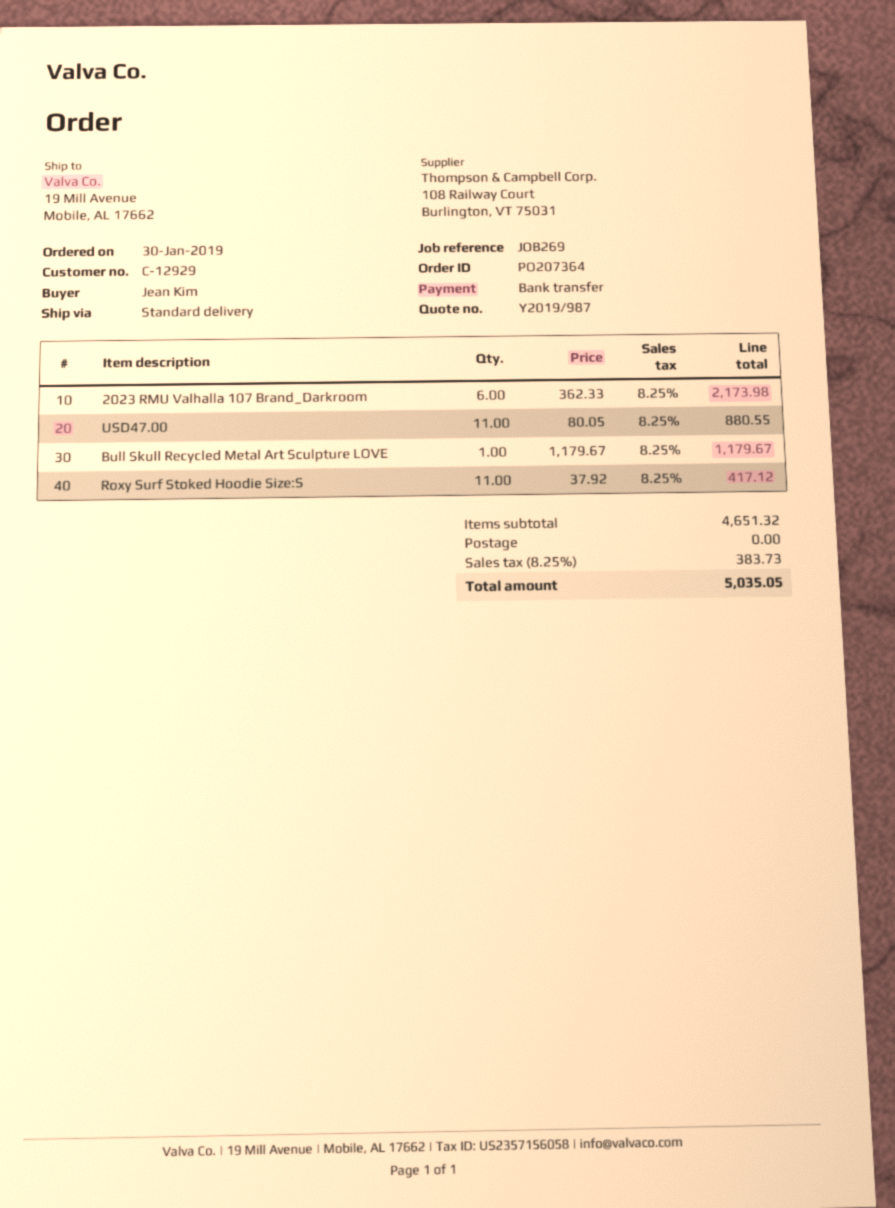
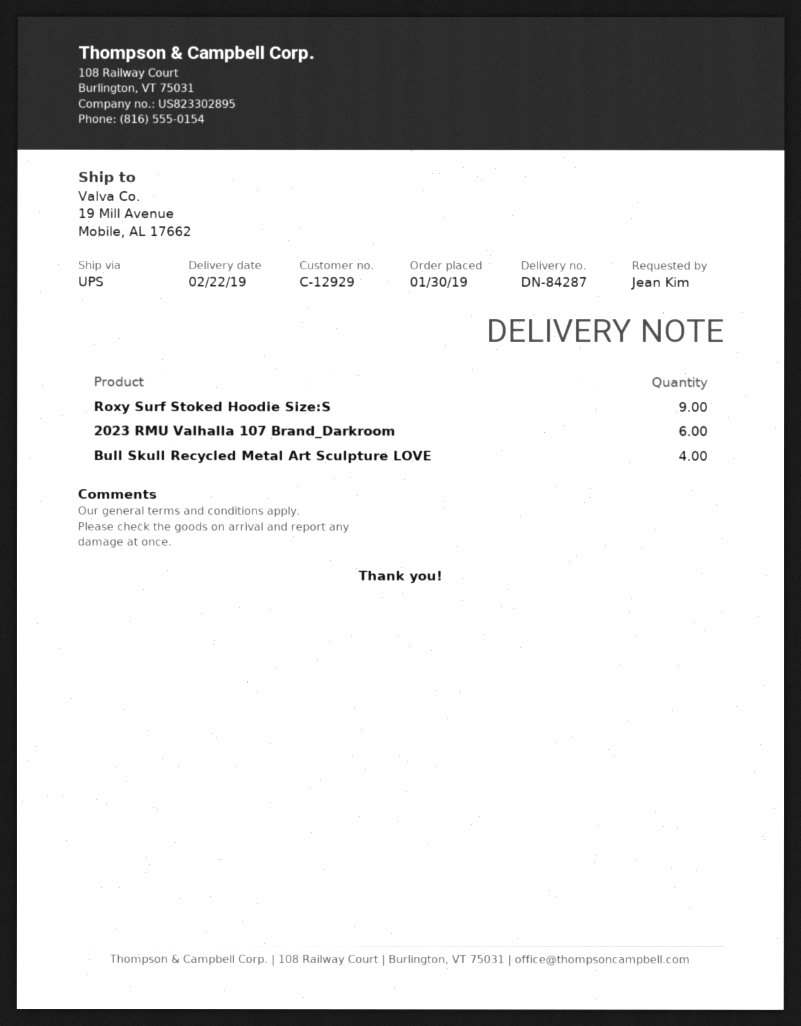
shipping method: standard -> UPS
USD47.00: 11 -> none
Bull Skull Recycled Metal Art Sculpture LOVE: 1 -> 4
Roxy Surf Stoked Hoodie Size:S: 11 -> 9

